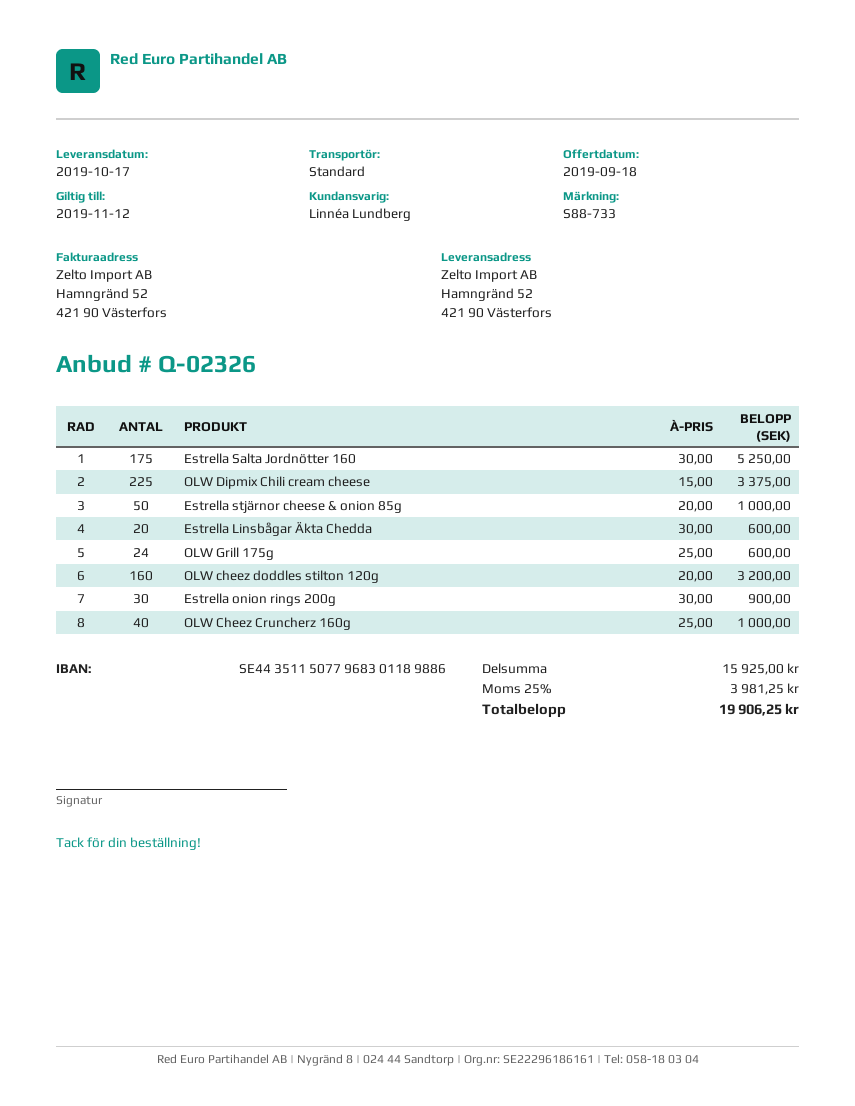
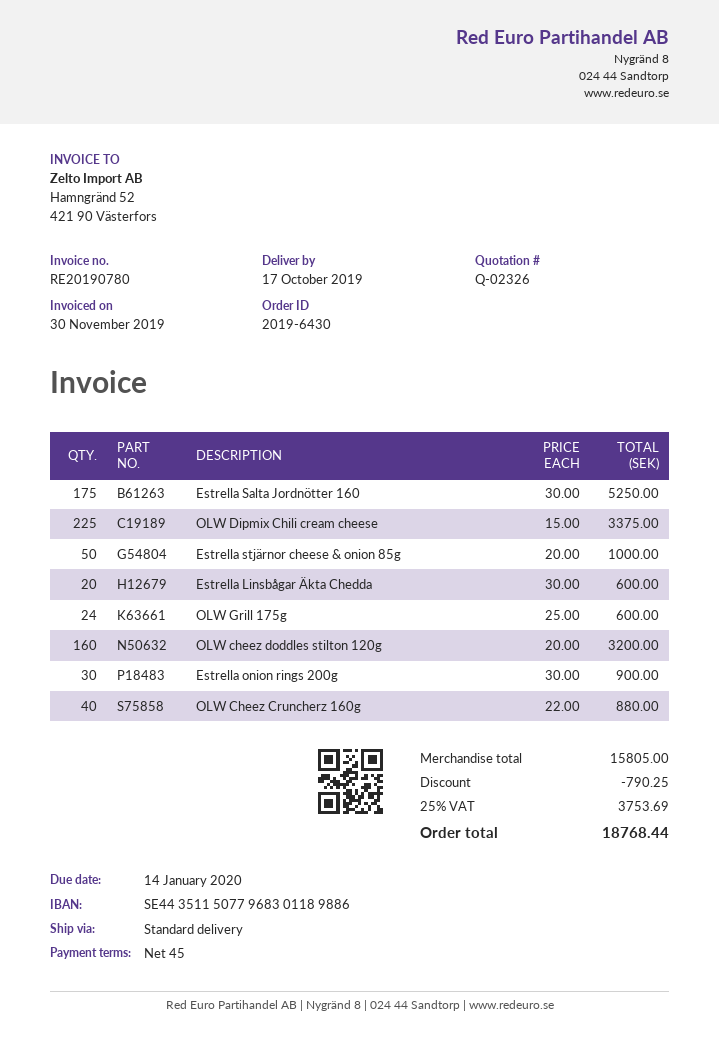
OLW Cheez Cruncherz 160g: 40 x 25.00 = 1000.00 -> 40 x 22.00 = 880.00
subtotal: 15925.00 -> 15805.00
discount: none -> 790.25
tax: 25% = 3981.25 -> 25% = 3753.69
total: 19906.25 -> 18768.44

